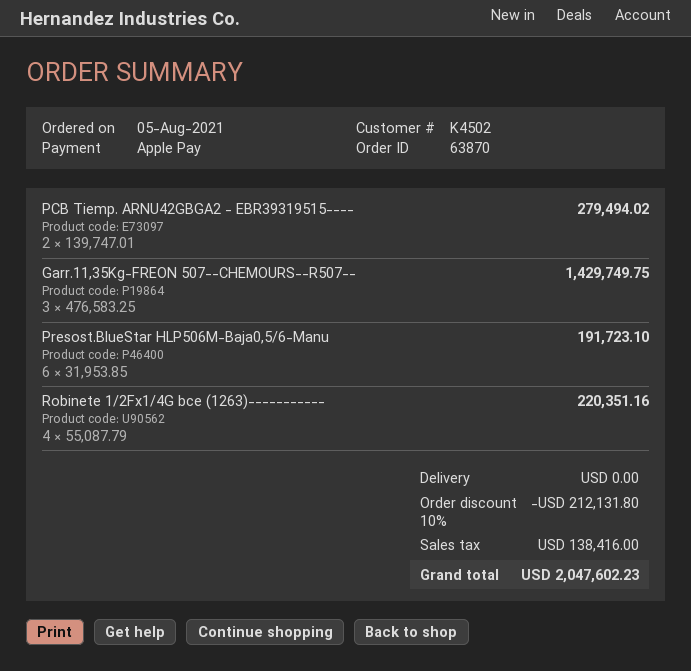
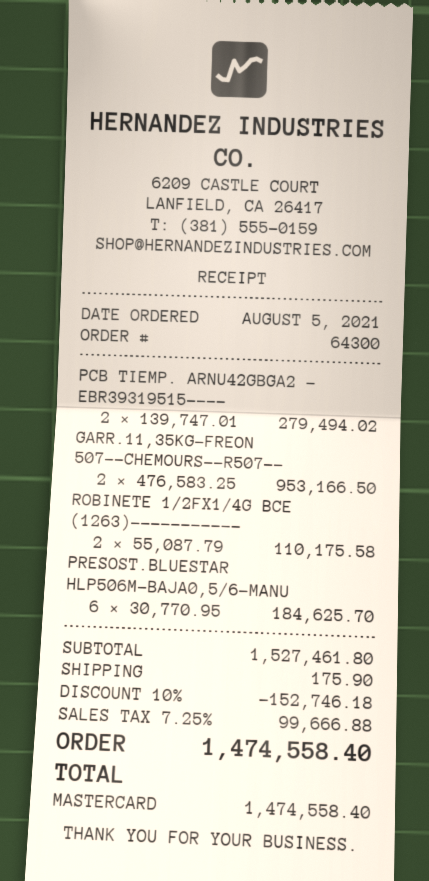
order number: 63870 -> 64300
payment method: Apple Pay -> Mastercard
Garr.11,35Kg-FREON 507--CHEMOURS--R507--: 3 x 476583.25 = 1429749.75 -> 2 x 476583.25 = 953166.50
Presost.BlueStar HLP506M-Baja0,5/6-Manu: 6 x 31953.85 = 191723.10 -> 6 x 30770.95 = 184625.70
Robinete 1/2Fx1/4G bce (1263)-----------: 4 x 55087.79 = 220351.16 -> 2 x 55087.79 = 110175.58
discount: 10% = 212131.80 -> 10% = 152746.18
shipping: 0.00 -> 175.90
tax: 138416.00 -> 99666.88
total: 2047602.23 -> 1474558.40

